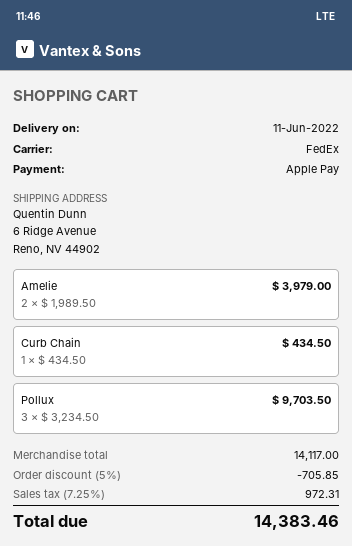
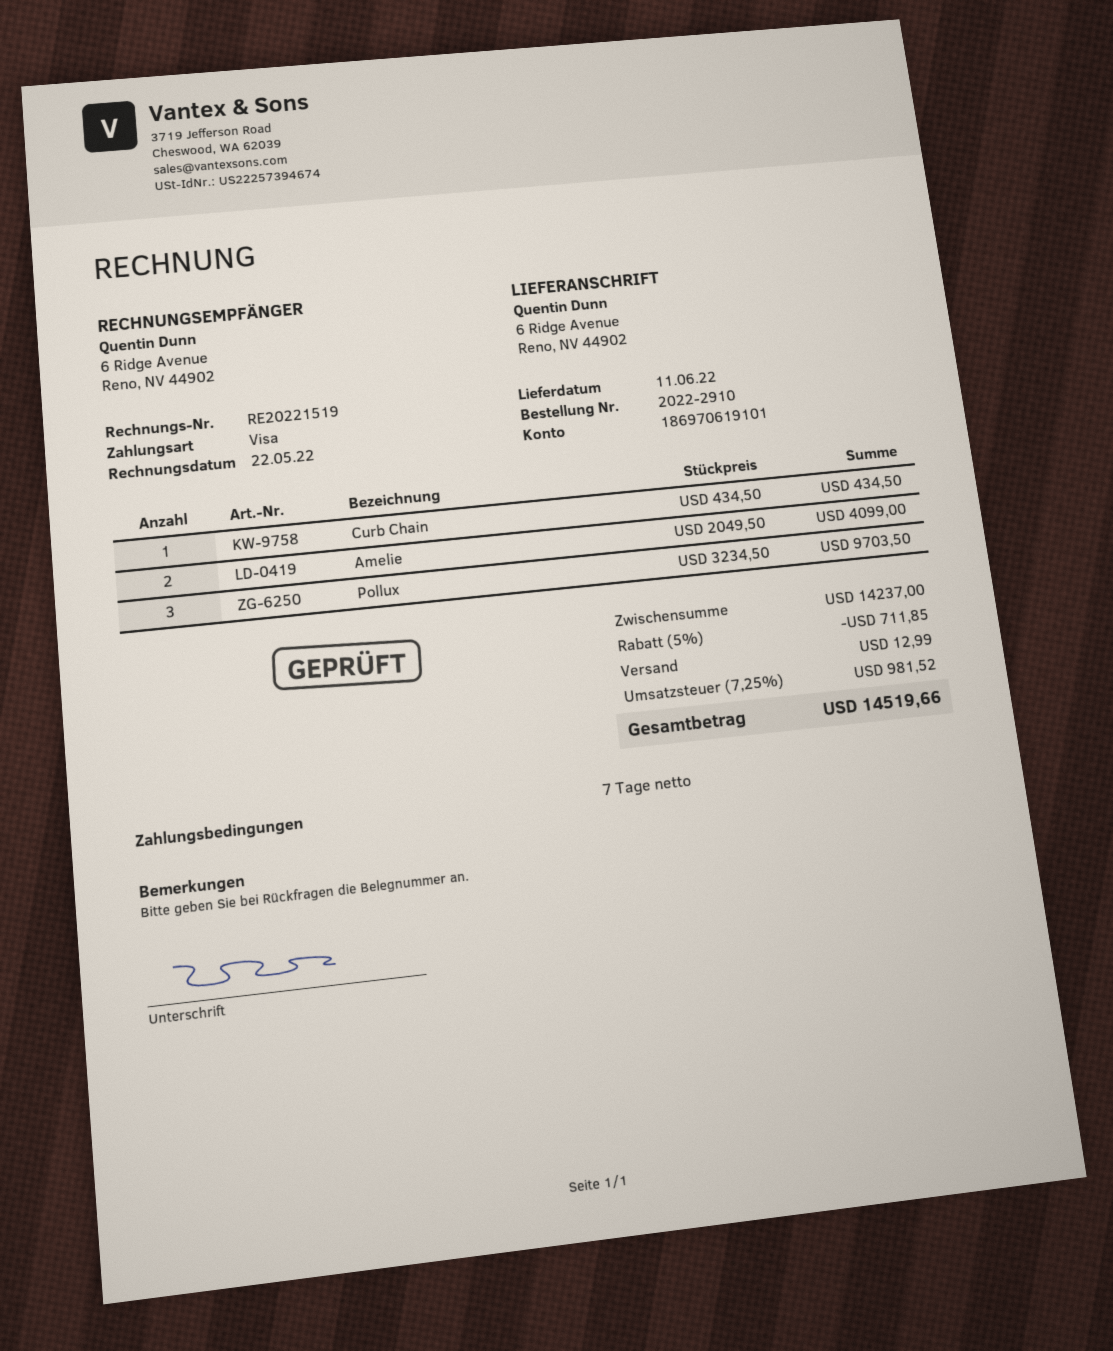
payment method: Apple Pay -> Visa
Amelie: 2 x 1989.50 = 3979.00 -> 2 x 2049.50 = 4099.00
subtotal: 14117.00 -> 14237.00
discount: 5% = 705.85 -> 5% = 711.85
shipping: none -> 12.99
tax: 7.25% = 972.31 -> 7.25% = 981.52
total: 14383.46 -> 14519.66

